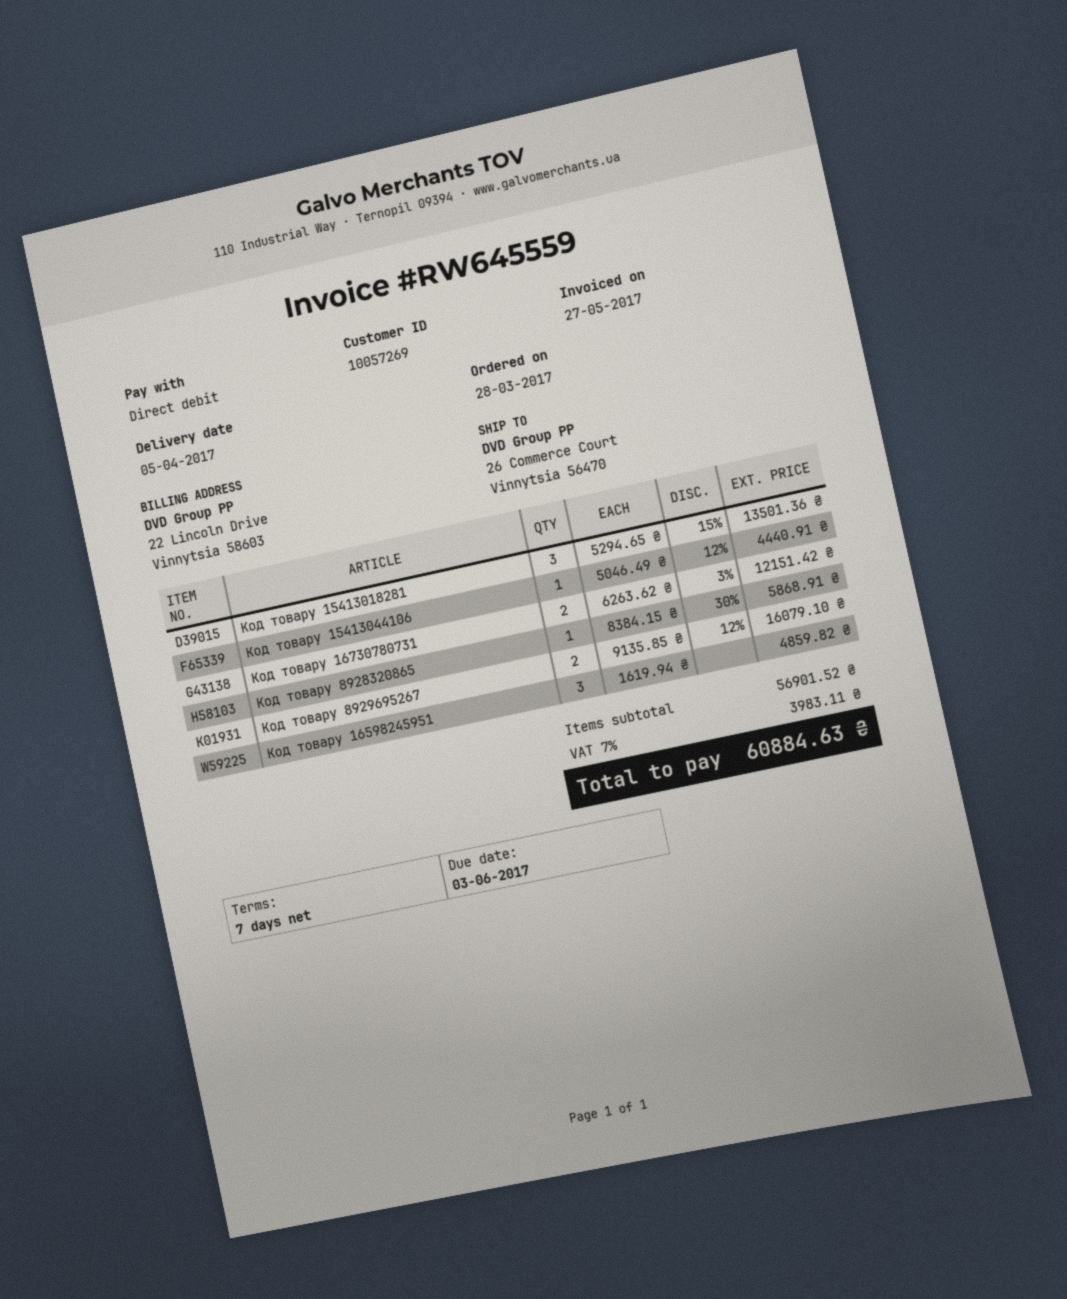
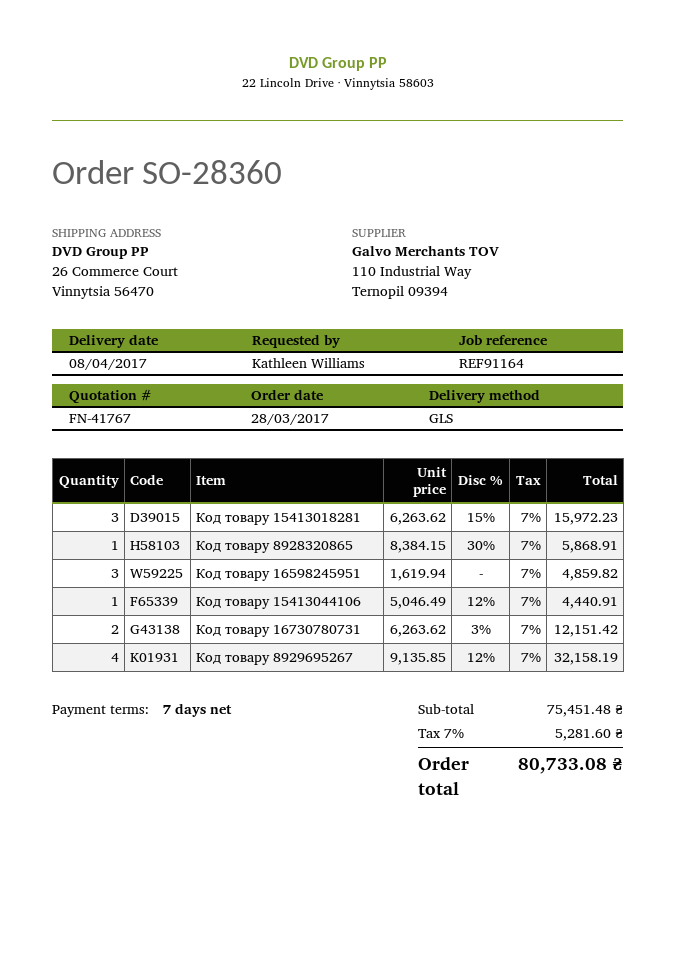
delivery date: 2017-04-05 -> 2017-04-08
Код товару 15413018281: 3 x 5294.65 - 15% = 13501.36 -> 3 x 6263.62 - 15% = 15972.23
Код товару 8929695267: 2 x 9135.85 - 12% = 16079.10 -> 4 x 9135.85 - 12% = 32158.19
subtotal: 56901.52 -> 75451.48
tax: 7% = 3983.11 -> 7% = 5281.60
total: 60884.63 -> 80733.08

